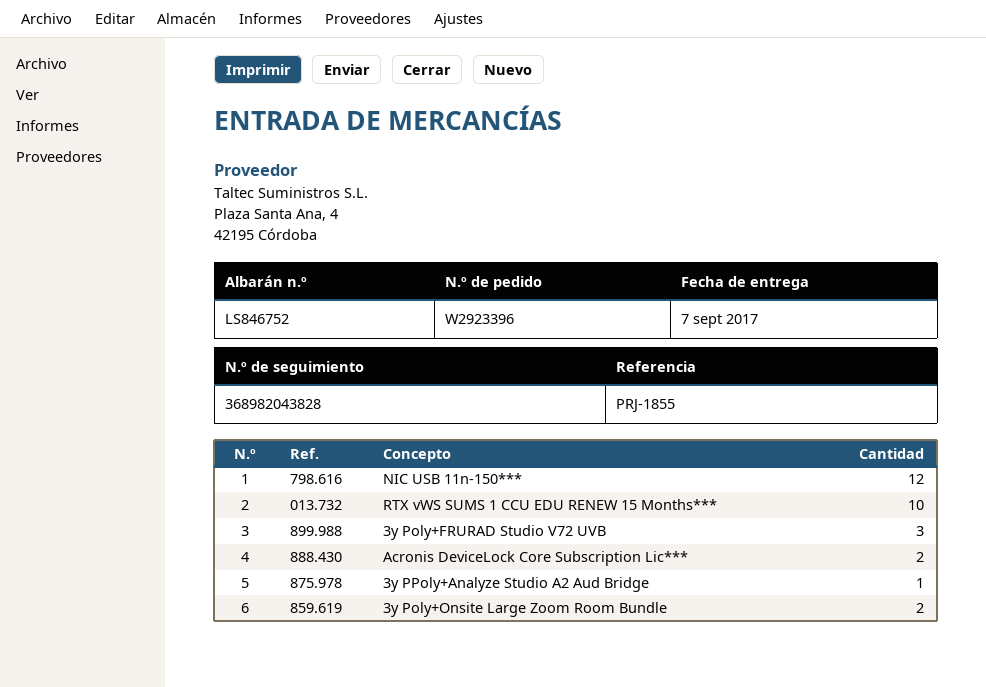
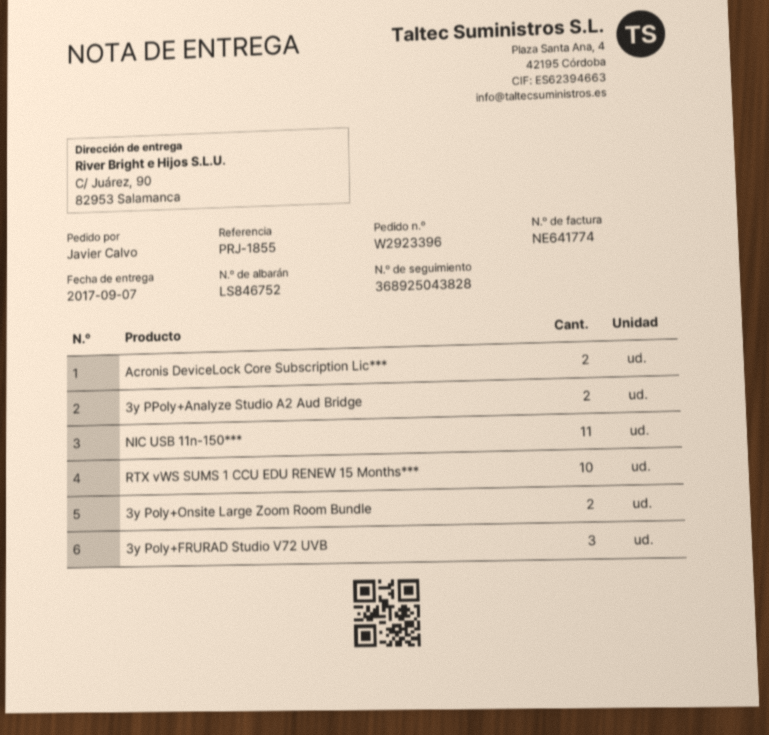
tracking number: 368982043828 -> 368925043828
NIC USB 11n-150***: 12 -> 11
3y PPoly+Analyze Studio A2 Aud Bridge: 1 -> 2

